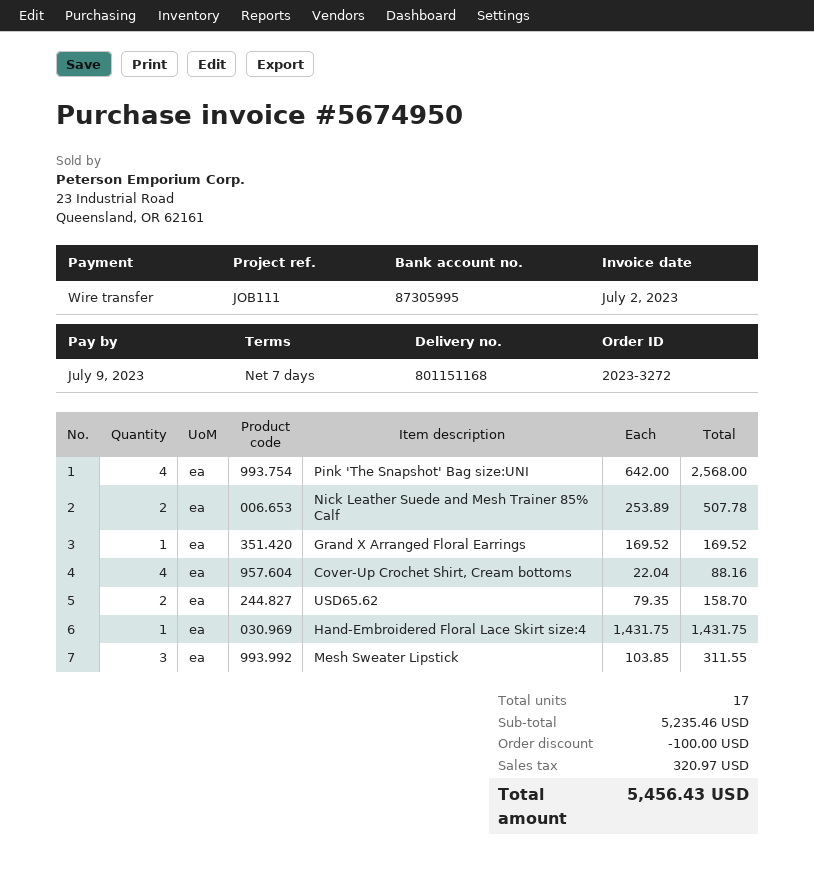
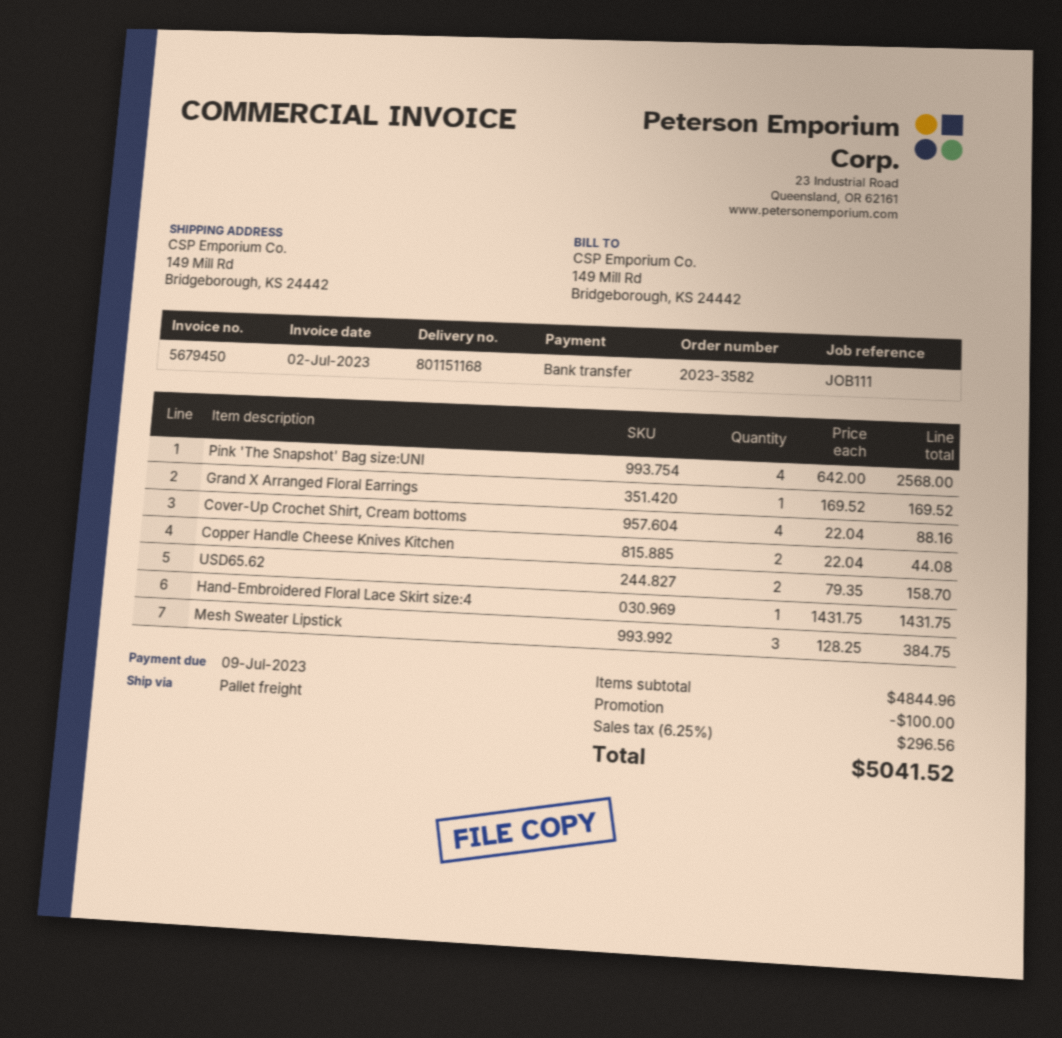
order number: 2023-3272 -> 2023-3582
invoice number: 5674950 -> 5679450
Nick Leather Suede and Mesh Trainer 85% Calf: 2 x 253.89 = 507.78 -> none
Mesh Sweater Lipstick: 3 x 103.85 = 311.55 -> 3 x 128.25 = 384.75
Copper Handle Cheese Knives Kitchen: none -> 2 x 22.04 = 44.08
subtotal: 5235.46 -> 4844.96
tax: 320.97 -> 296.56
total: 5456.43 -> 5041.52

